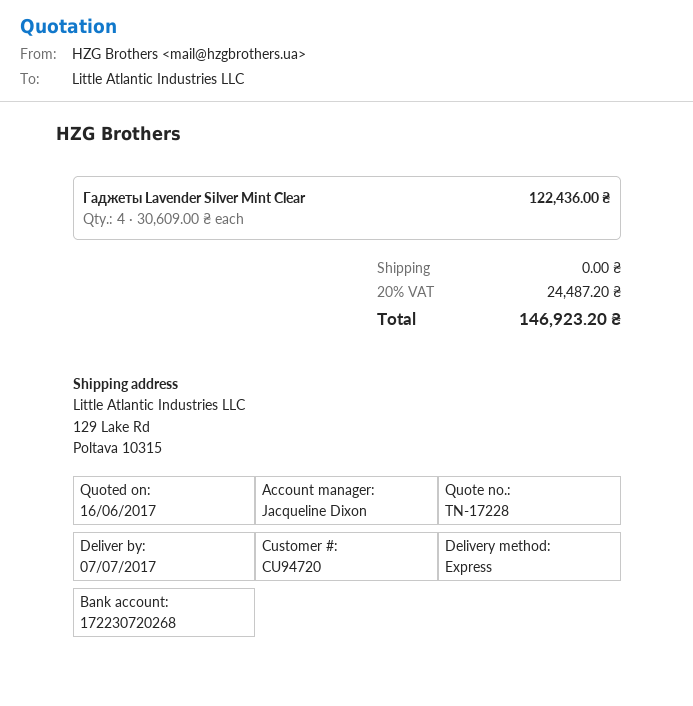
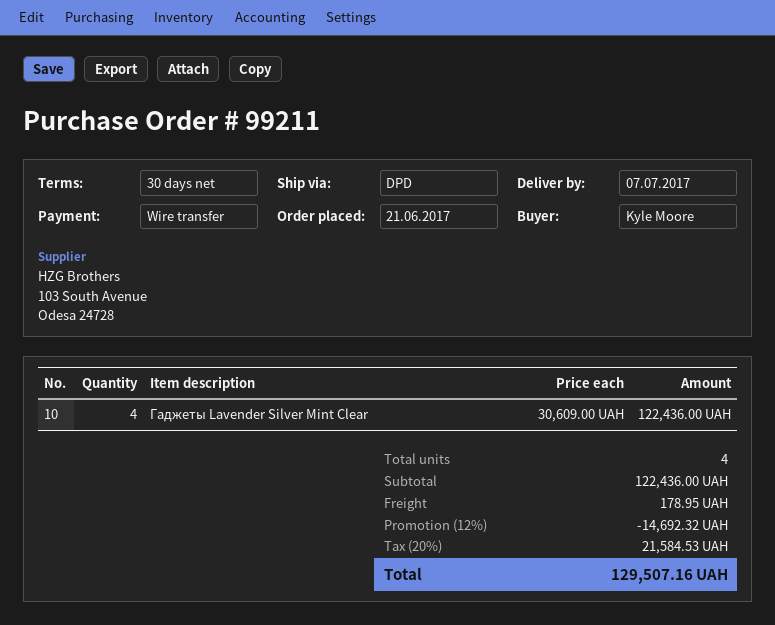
shipping method: express -> DPD
discount: none -> 12% = 14692.32
shipping: 0.00 -> 178.95
tax: 20% = 24487.20 -> 20% = 21584.53
total: 146923.20 -> 129507.16

